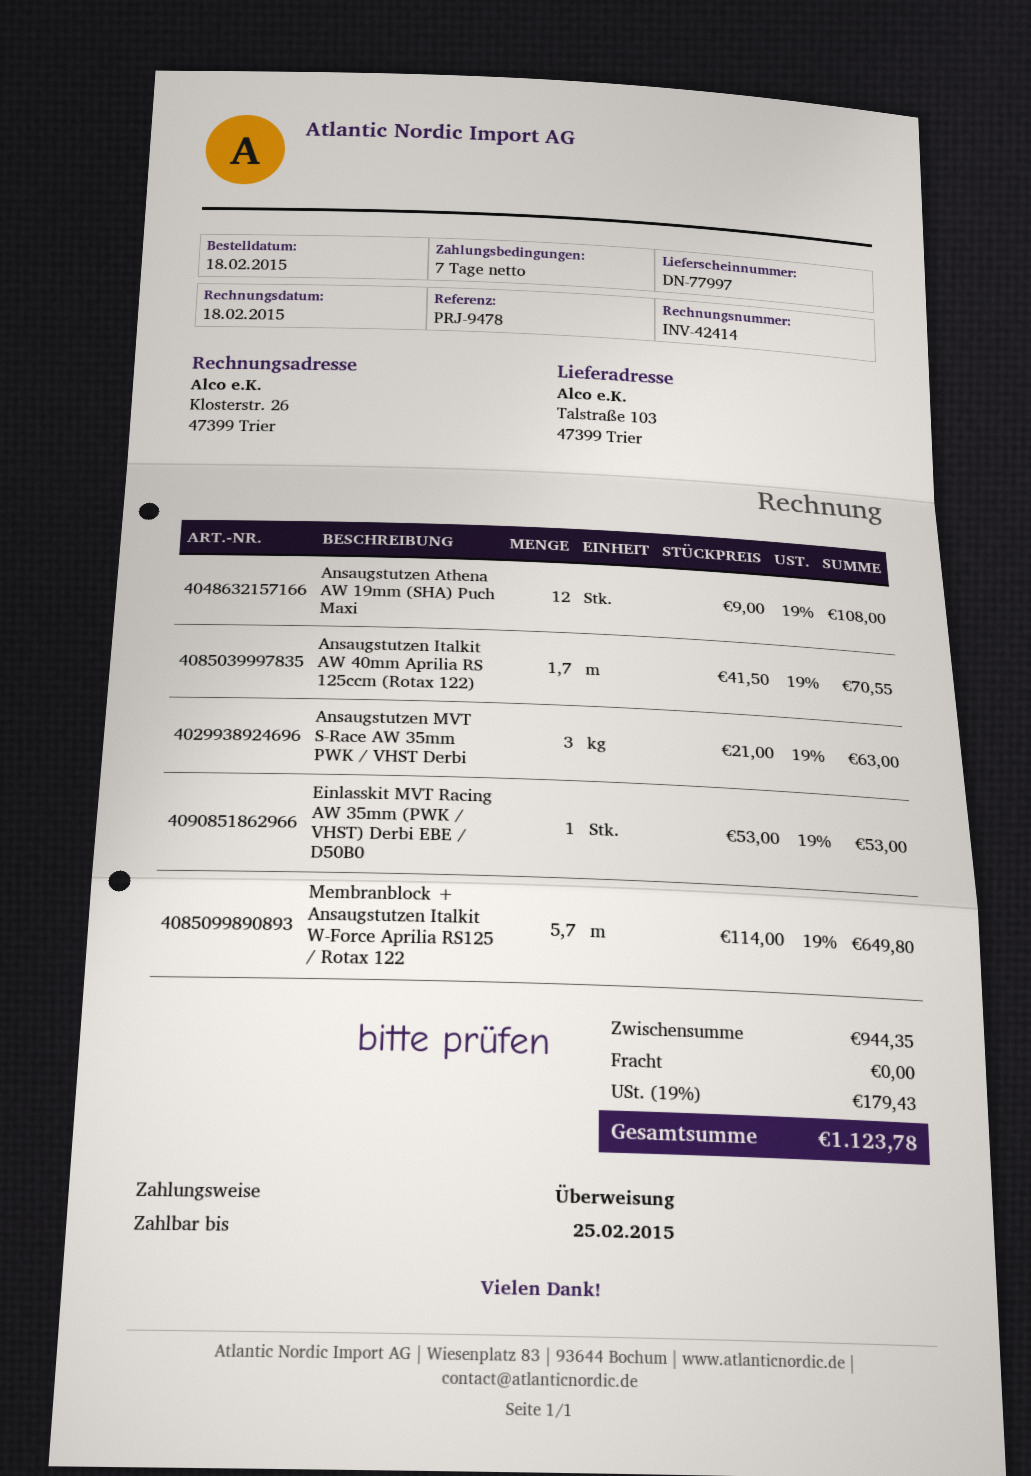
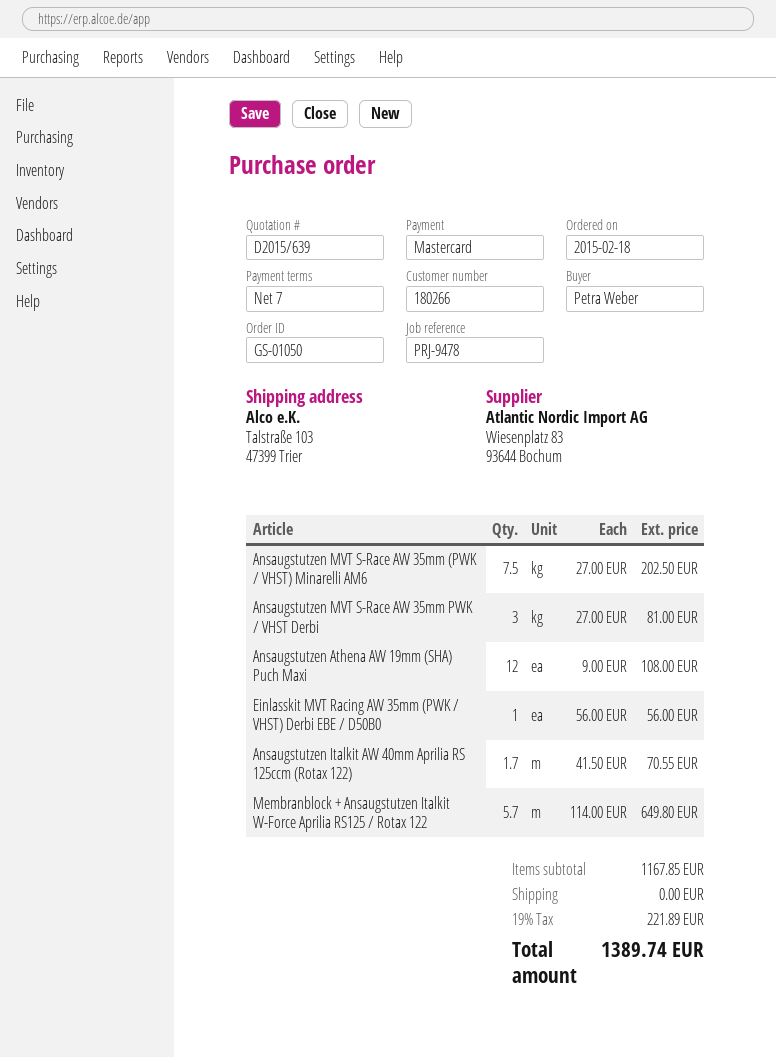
payment method: bank transfer -> Mastercard
Ansaugstutzen MVT S-Race AW 35mm PWK / VHST Derbi: 3 x 21.00 = 63.00 -> 3 x 27.00 = 81.00
Einlasskit MVT Racing AW 35mm (PWK / VHST) Derbi EBE / D50B0: 1 x 53.00 = 53.00 -> 1 x 56.00 = 56.00
Ansaugstutzen MVT S-Race AW 35mm (PWK / VHST) Minarelli AM6: none -> 7.5 x 27.00 = 202.50
subtotal: 944.35 -> 1167.85
tax: 19% = 179.43 -> 19% = 221.89
total: 1123.78 -> 1389.74

